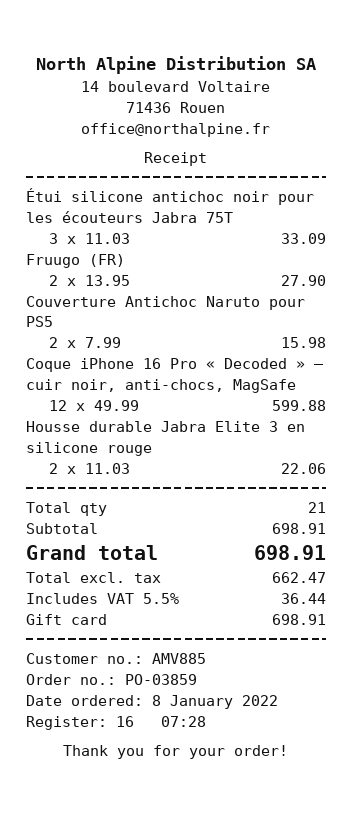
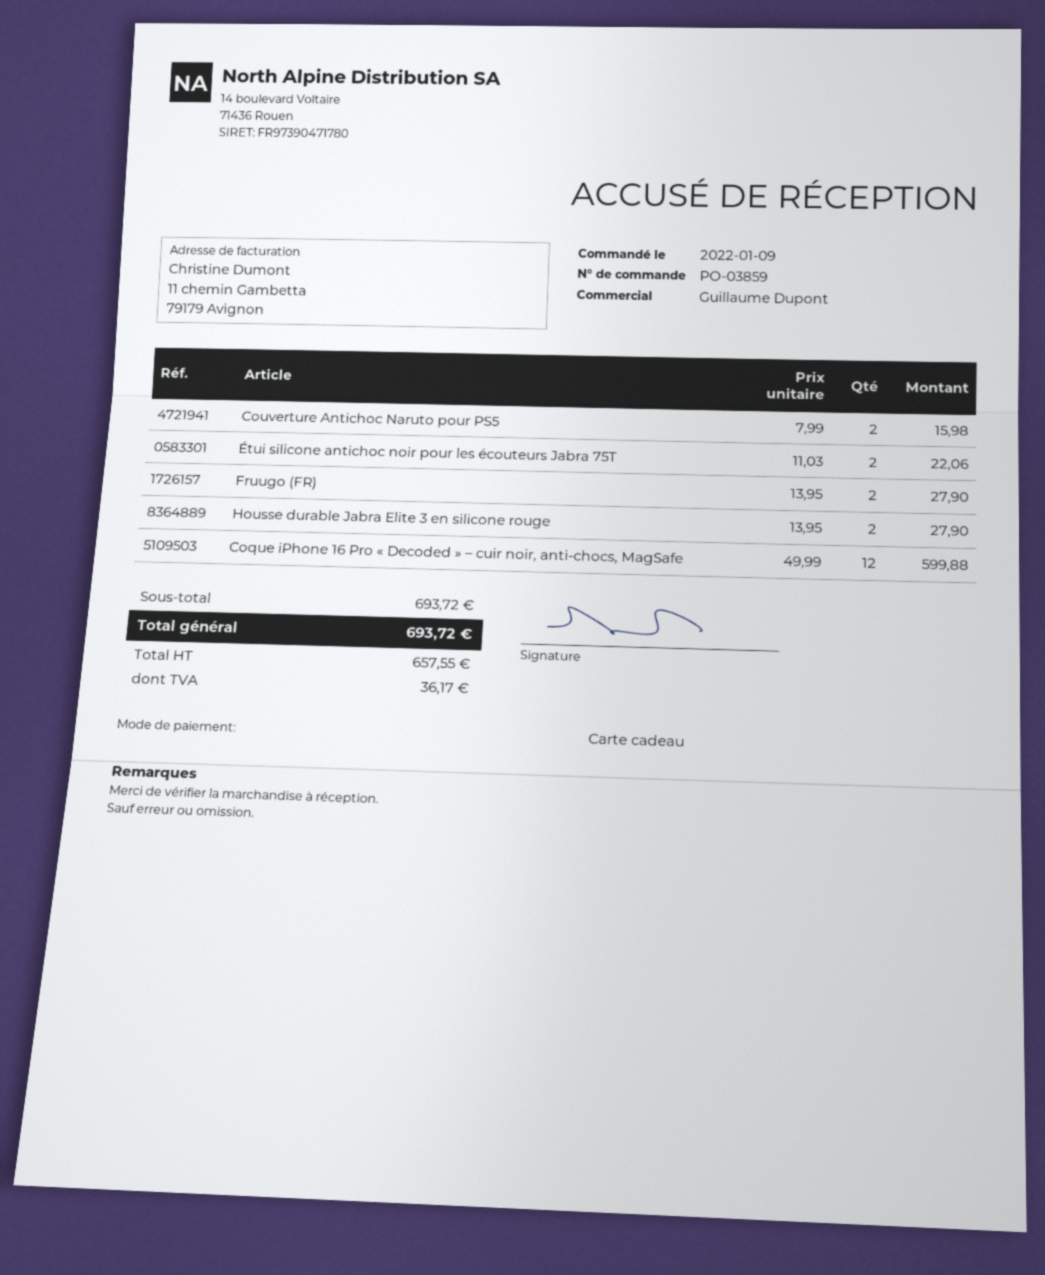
order date: 2022-01-08 -> 2022-01-09
Étui silicone antichoc noir pour les écouteurs Jabra 75T: 3 x 11.03 = 33.09 -> 2 x 11.03 = 22.06
Housse durable Jabra Elite 3 en silicone rouge: 2 x 11.03 = 22.06 -> 2 x 13.95 = 27.90
subtotal: 698.91 -> 693.72
net: 662.47 -> 657.55
tax: 36.44 -> 36.17
total: 698.91 -> 693.72

